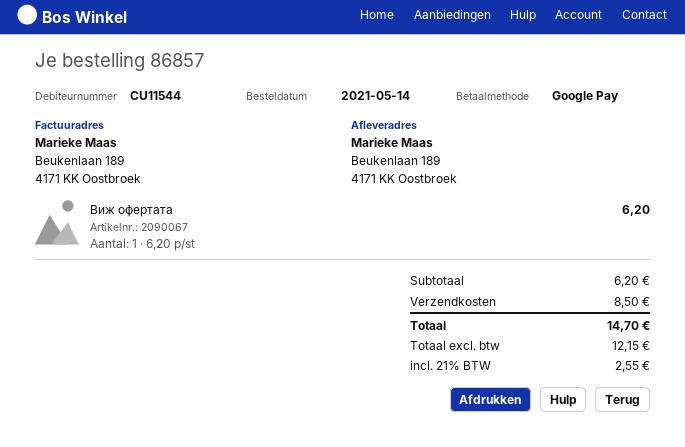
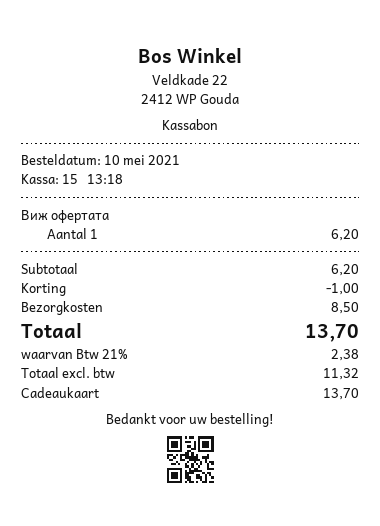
order date: 2021-05-14 -> 2021-05-10
payment method: Google Pay -> gift card
discount: none -> 1.00
net: 12.15 -> 11.32
tax: 21% = 2.55 -> 21% = 2.38
total: 14.70 -> 13.70

